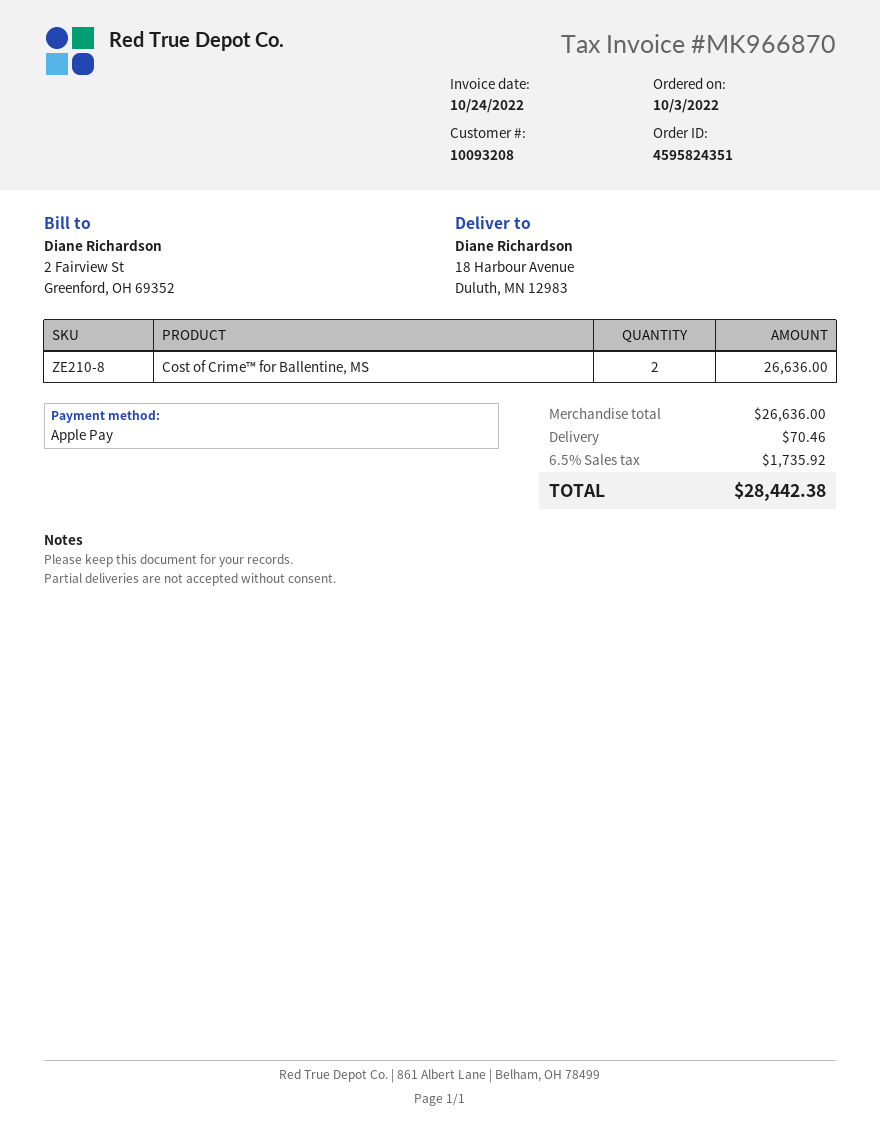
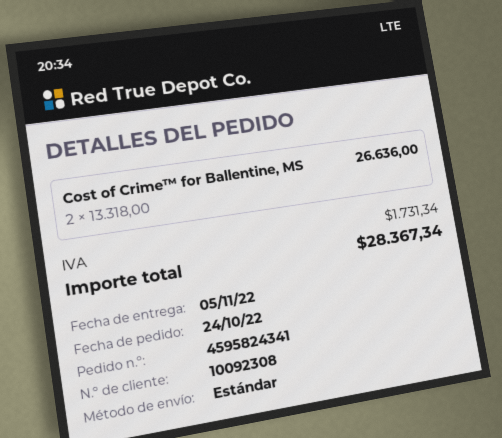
order number: 4595824351 -> 4595824341
order date: 2022-10-03 -> 2022-10-24
customer number: 10093208 -> 10092308
shipping: 70.46 -> none
tax: 1735.92 -> 1731.34
total: 28442.38 -> 28367.34

